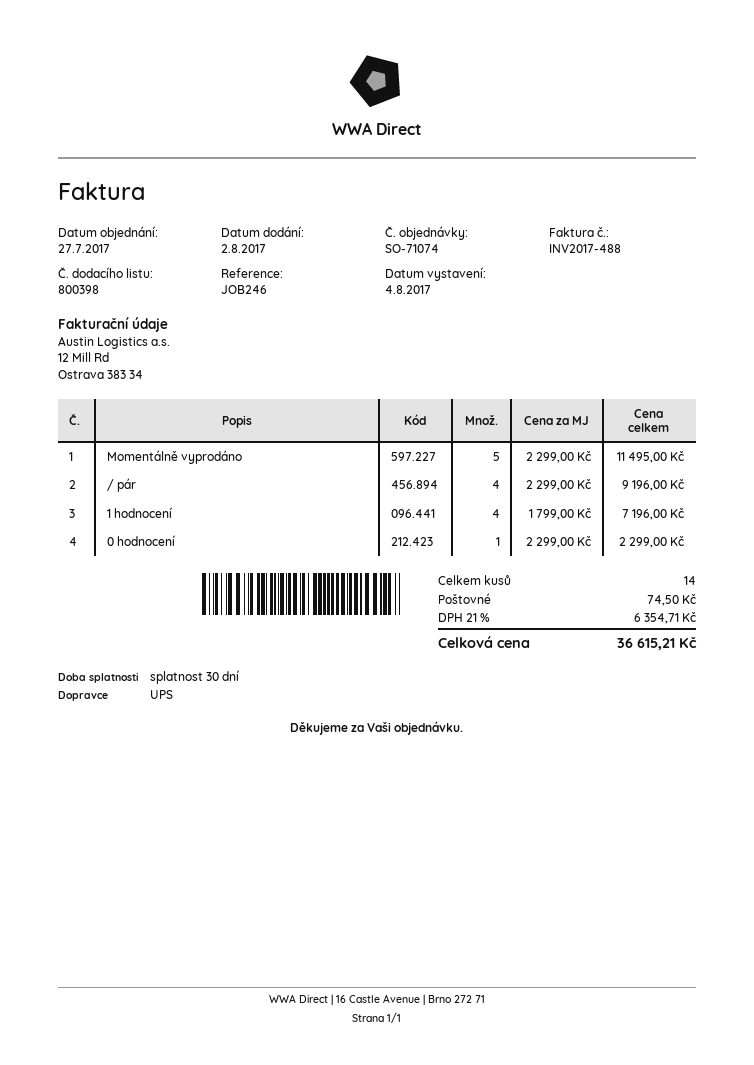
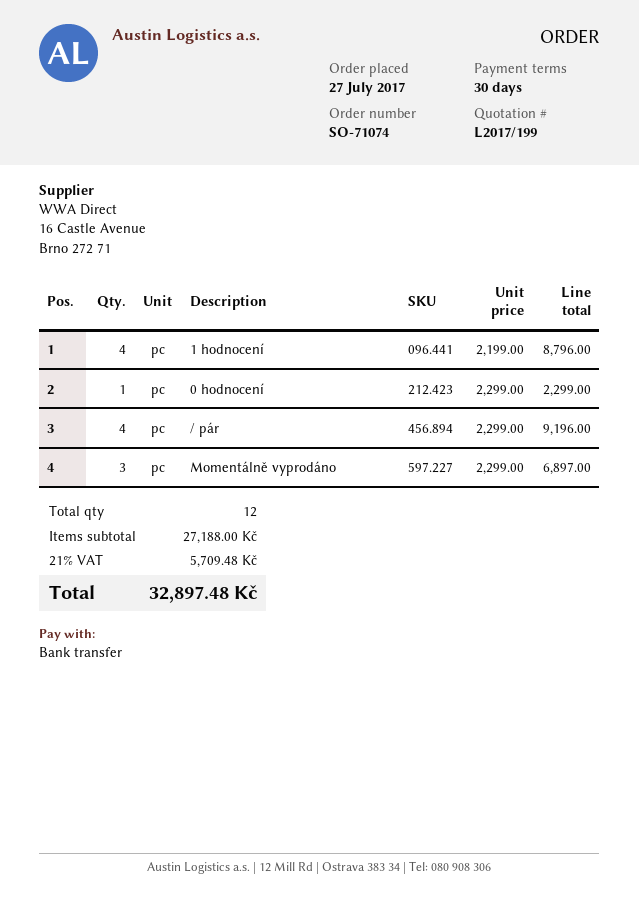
Momentálně vyprodáno: 5 x 2299.00 = 11495.00 -> 3 x 2299.00 = 6897.00
1 hodnocení: 4 x 1799.00 = 7196.00 -> 4 x 2199.00 = 8796.00
total quantity: 14 -> 12
shipping: 74.50 -> none
tax: 21% = 6354.71 -> 21% = 5709.48
total: 36615.21 -> 32897.48

